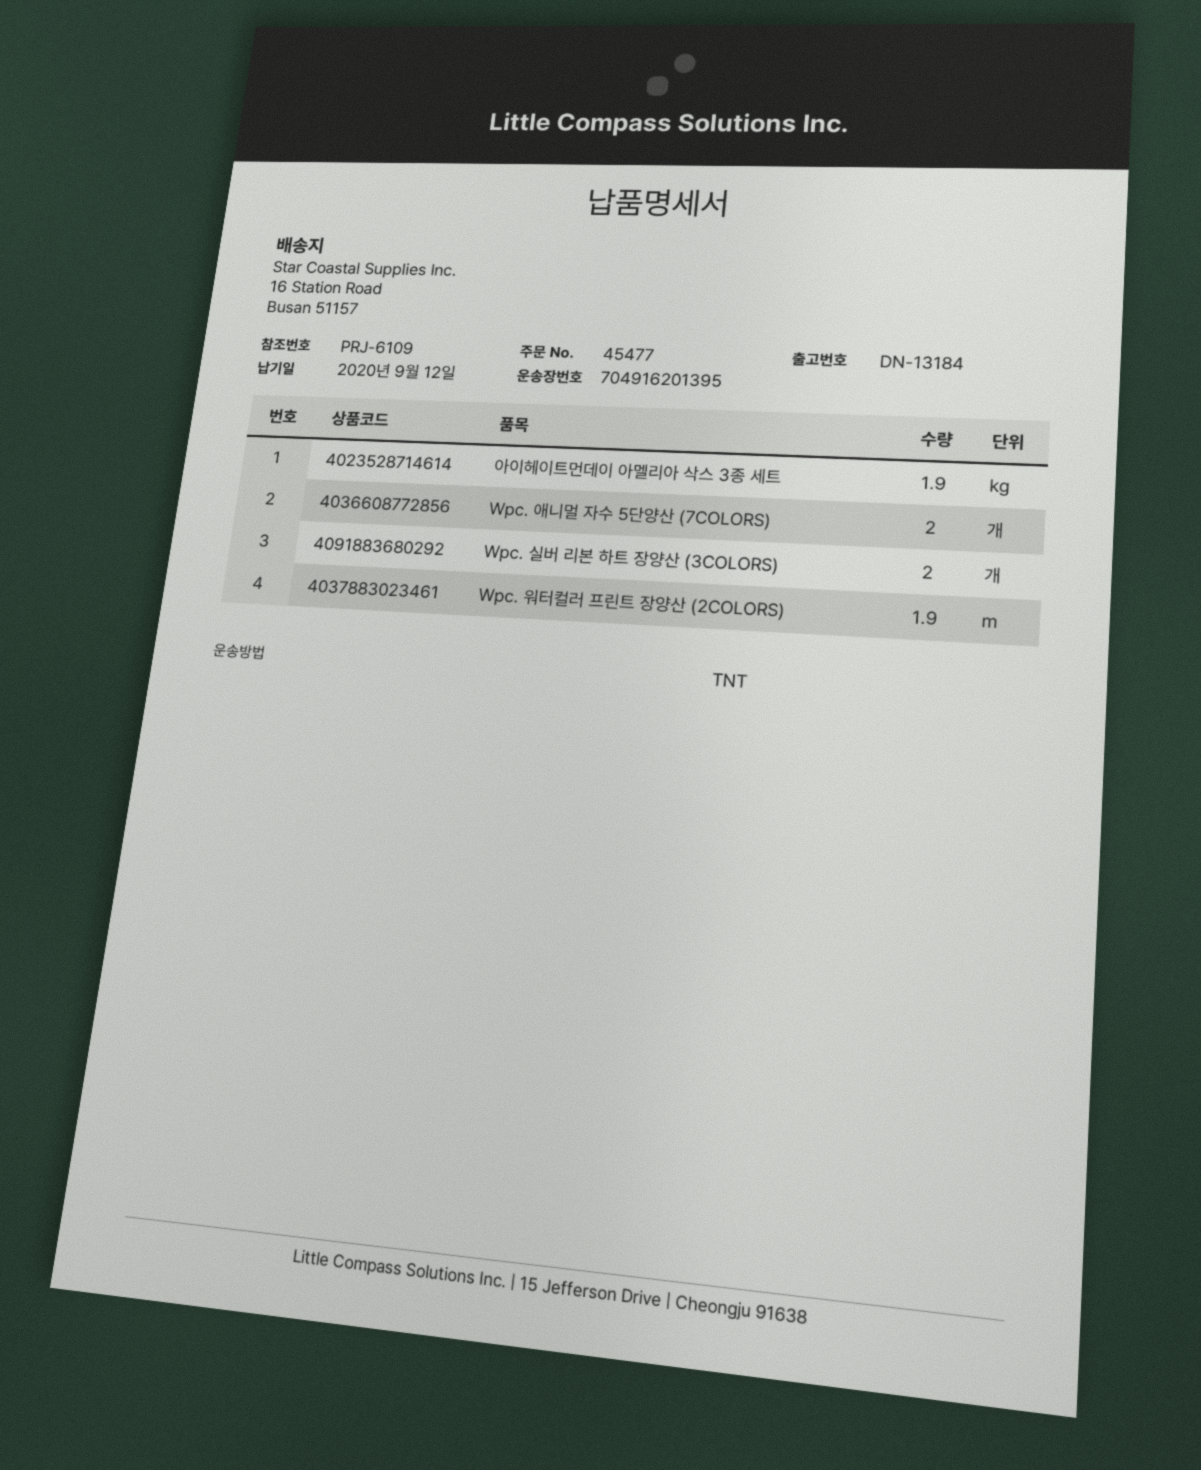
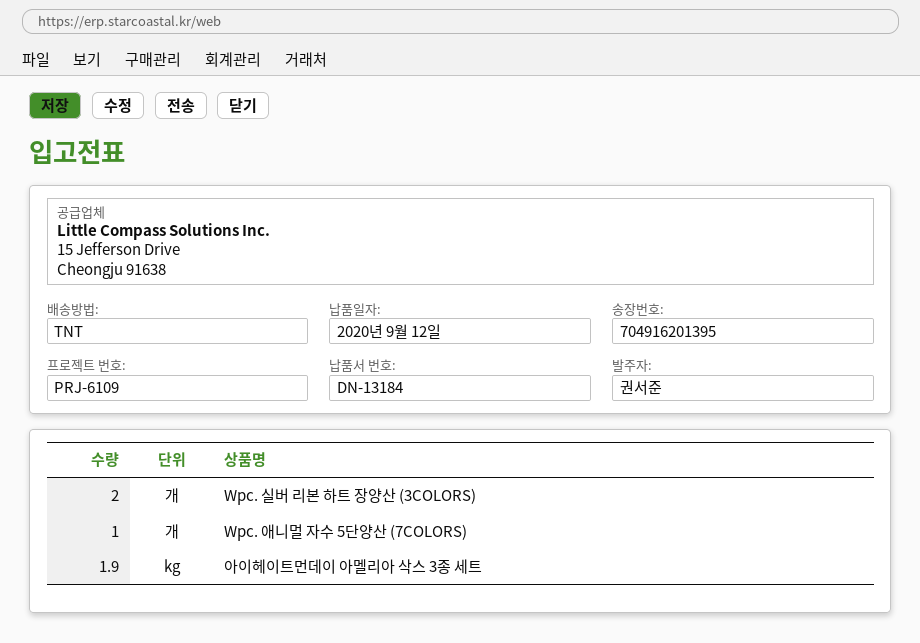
Wpc. 애니멀 자수 5단양산 (7COLORS): 2 -> 1
Wpc. 워터컬러 프린트 장양산 (2COLORS): 1.9 -> none

